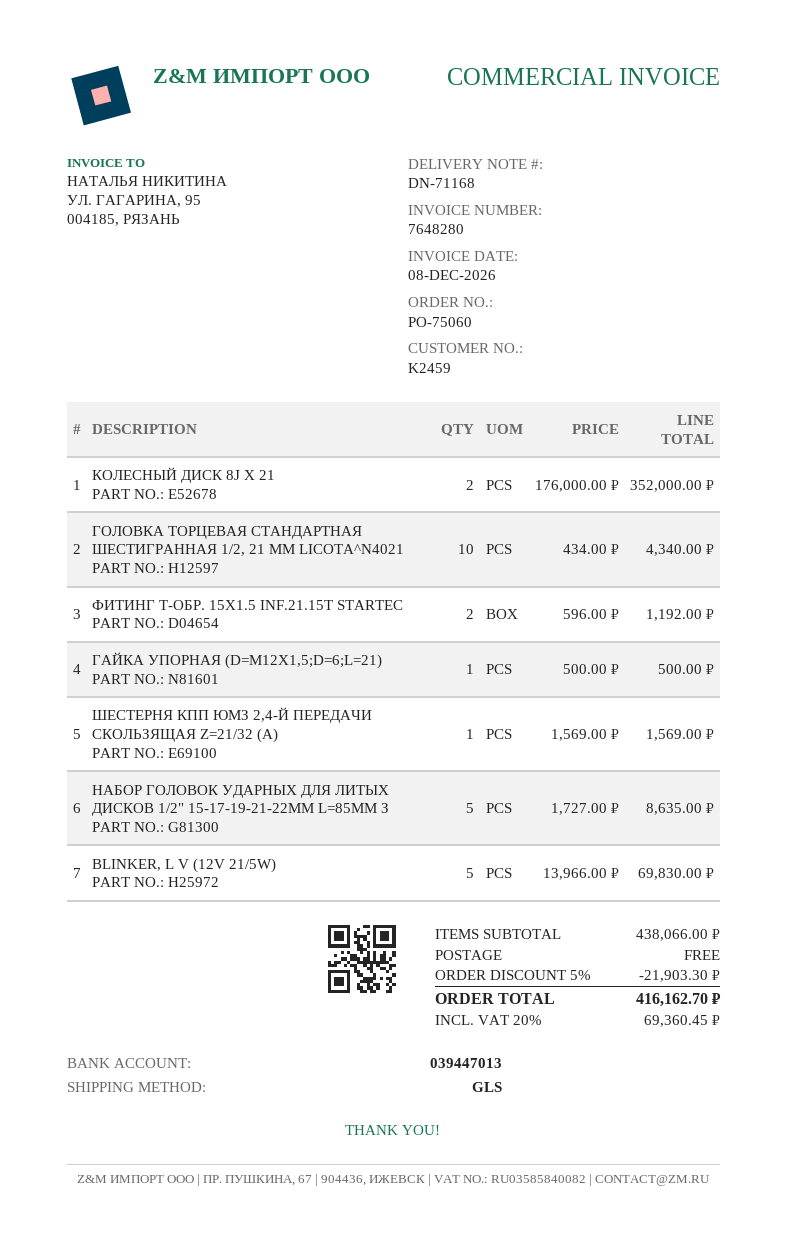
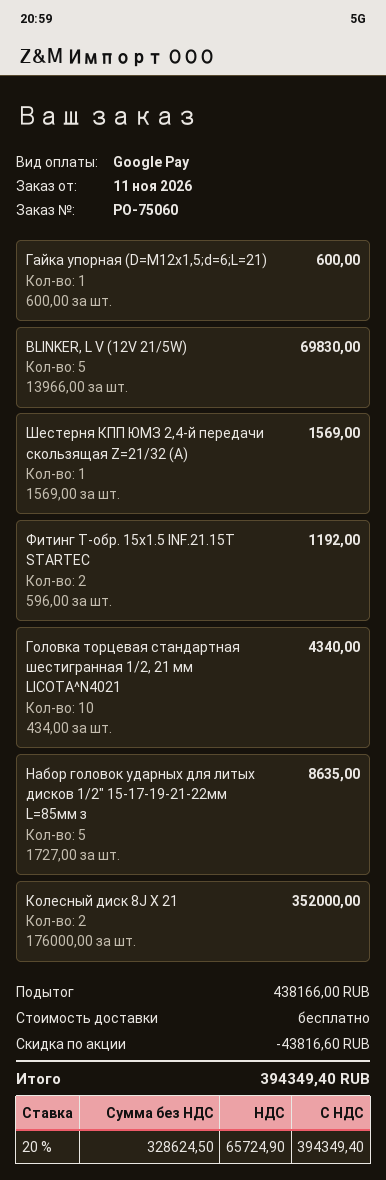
ГАЙКА УПОРНАЯ (D=M12Х1,5;D=6;L=21): 1 x 500.00 = 500.00 -> 1 x 600.00 = 600.00
subtotal: 438066.00 -> 438166.00
discount: 21903.30 -> 43816.60
tax: 20% = 69360.45 -> 20% = 65724.90
total: 416162.70 -> 394349.40

